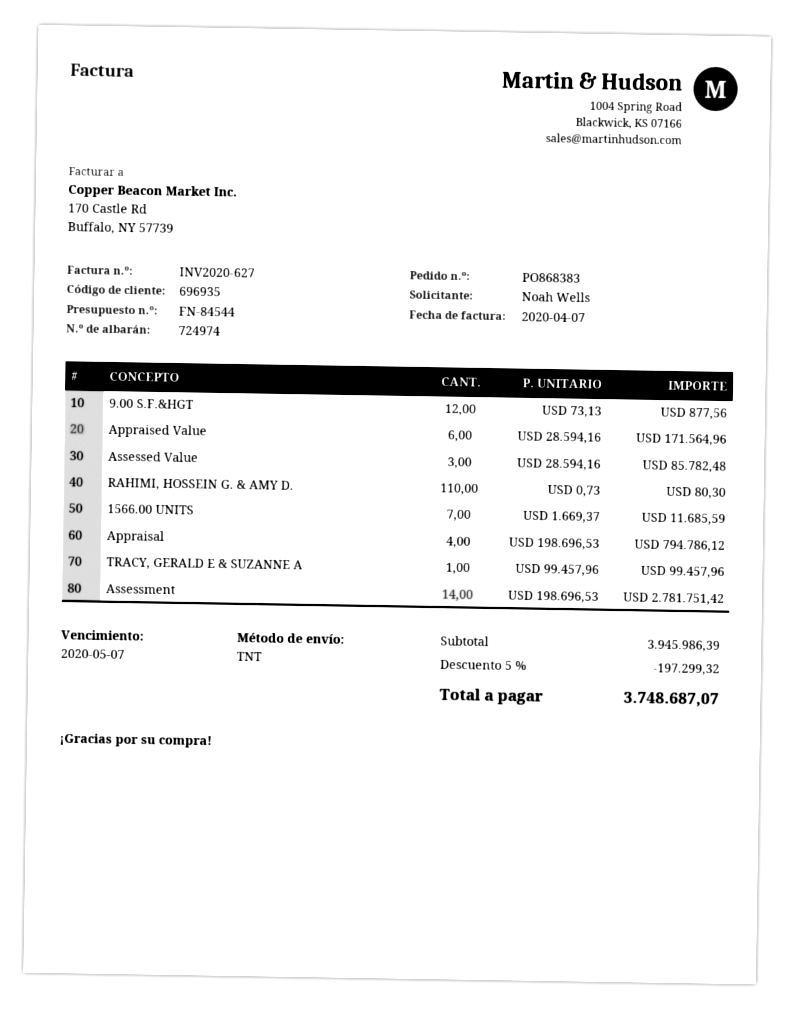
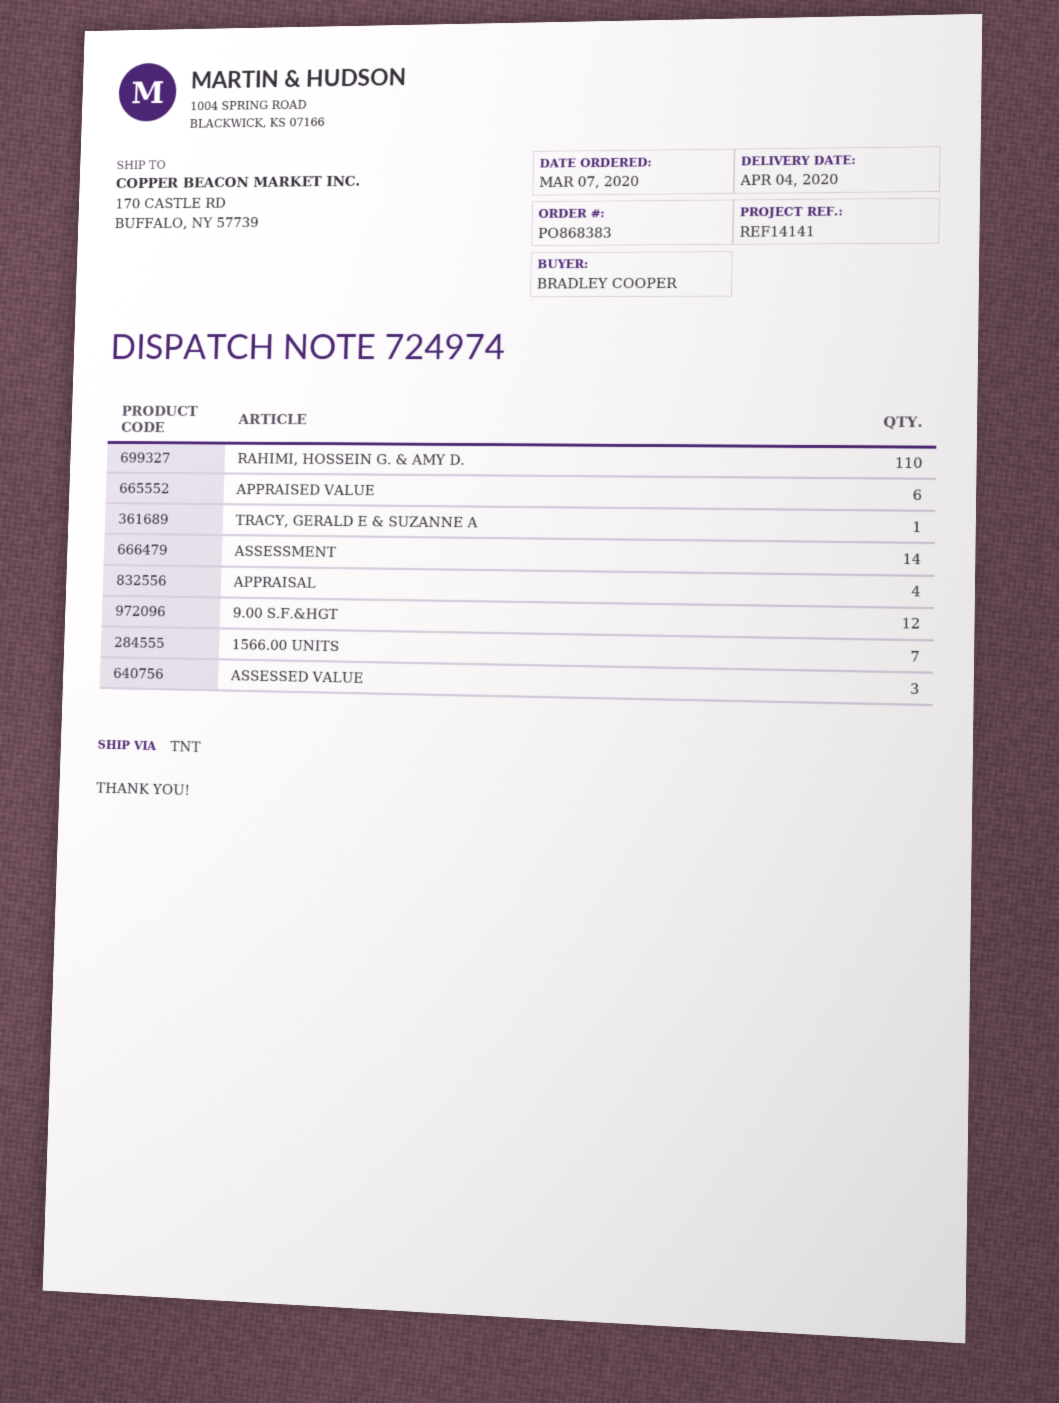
ordered by: Noah Wells -> BRADLEY COOPER

